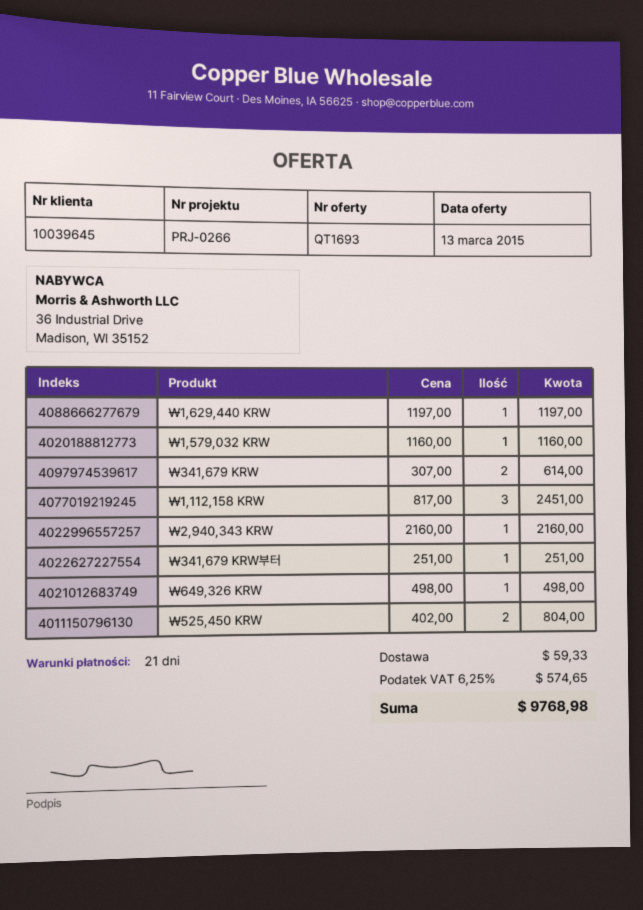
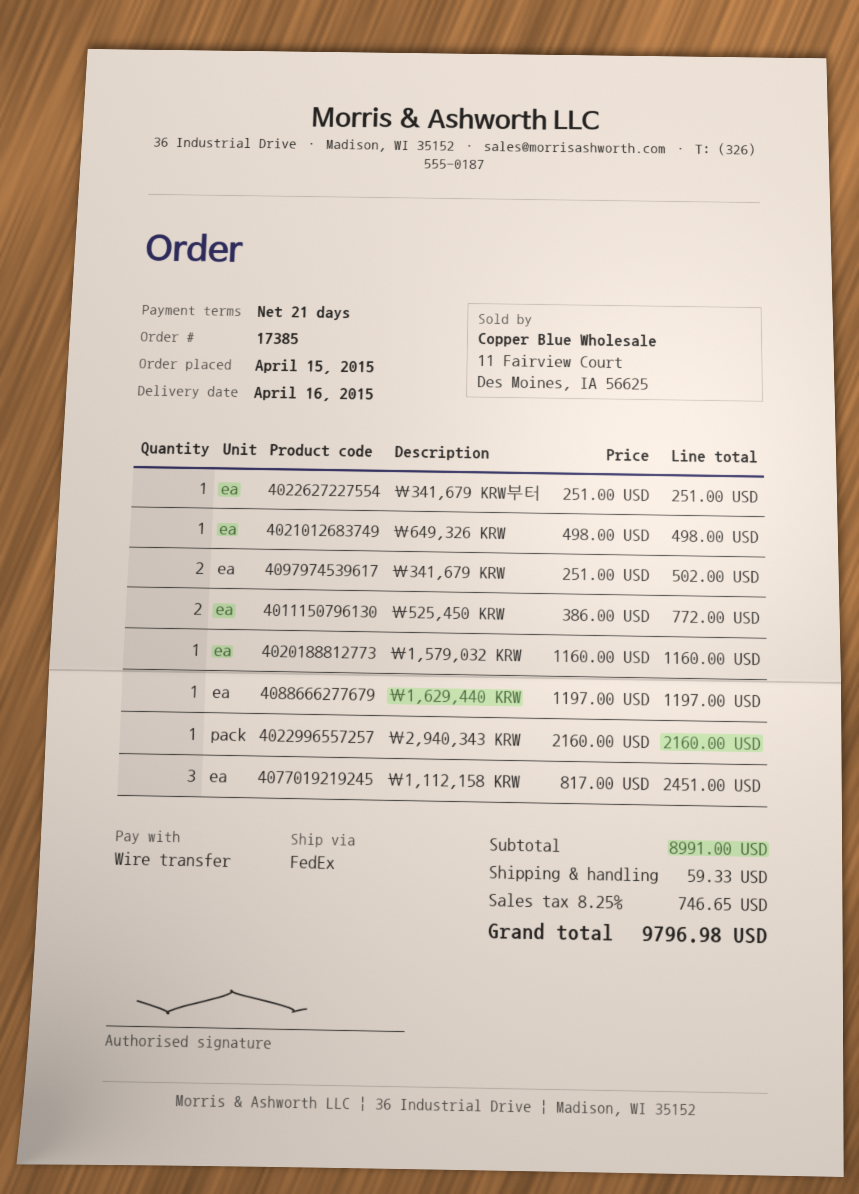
₩341,679 KRW: 2 x 307.00 = 614.00 -> 2 x 251.00 = 502.00
₩525,450 KRW: 2 x 402.00 = 804.00 -> 2 x 386.00 = 772.00
tax: 6.25% = 574.65 -> 8.25% = 746.65
total: 9768.98 -> 9796.98

